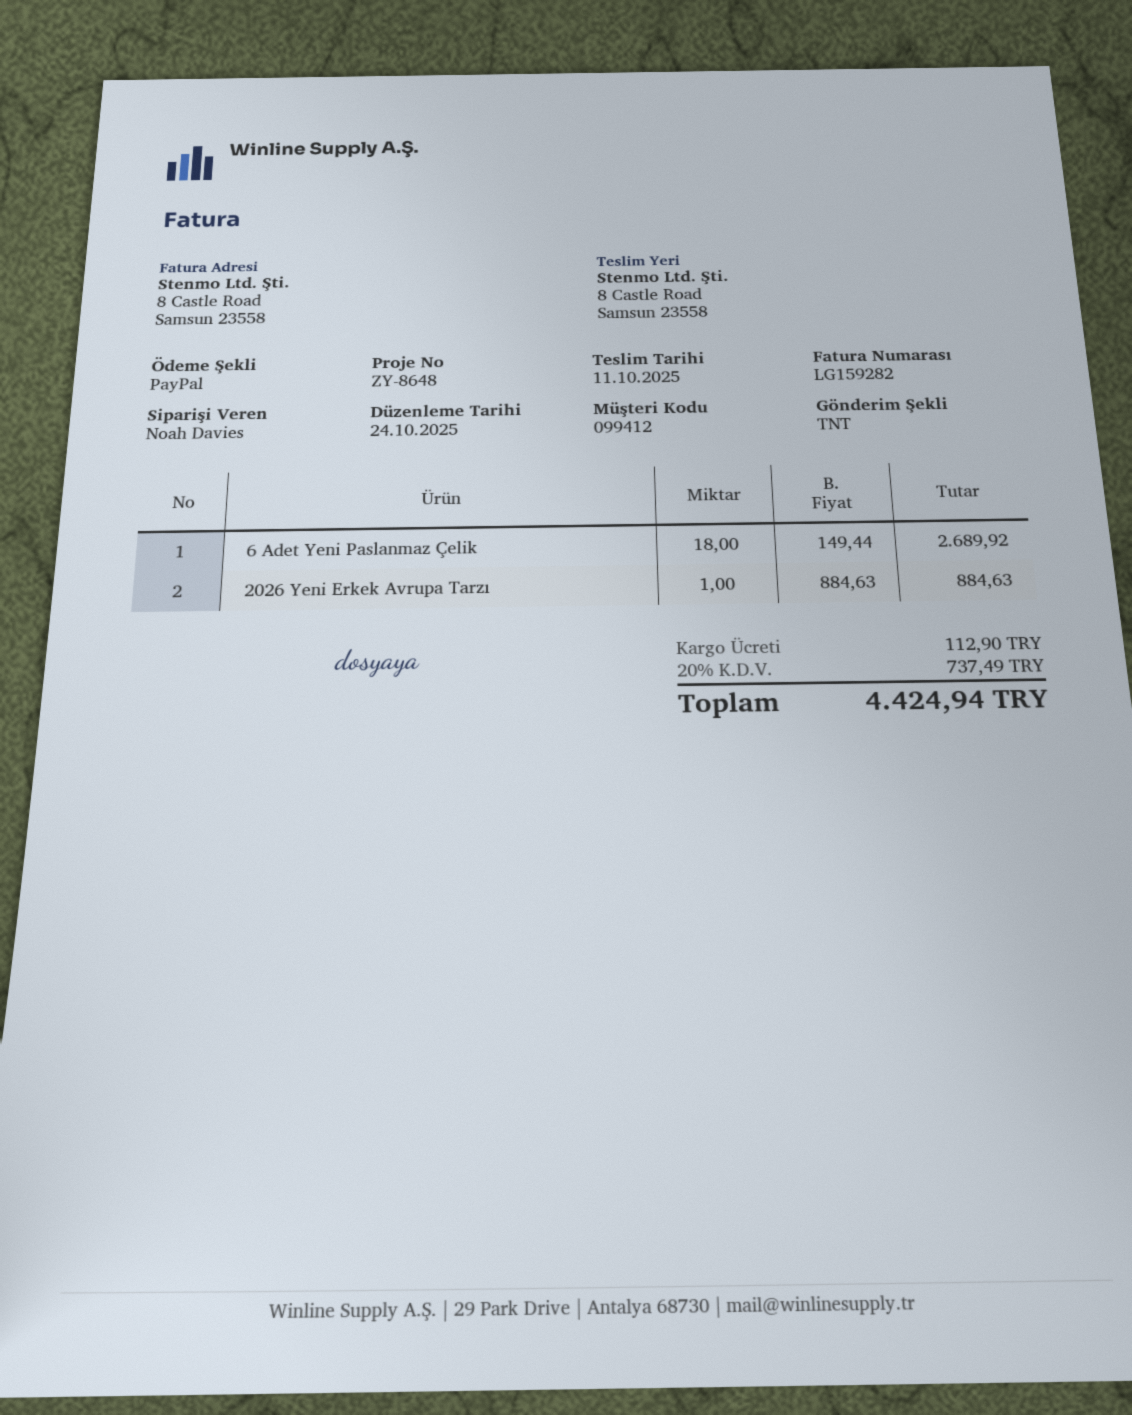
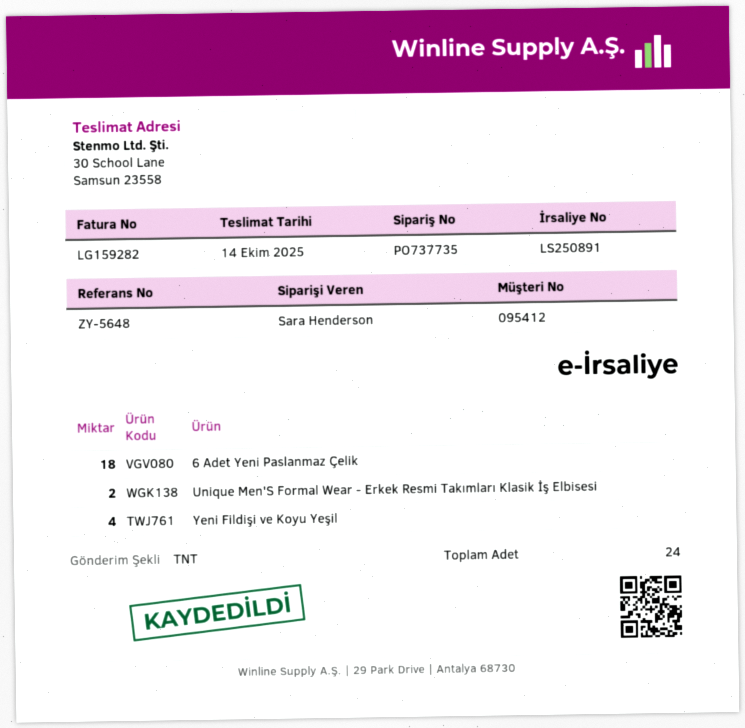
delivery date: 2025-10-11 -> 2025-10-14
customer number: 099412 -> 095412
reference: ZY-8648 -> ZY-5648
ordered by: Noah Davies -> Sara Henderson
ship to: 8 Castle Road, Samsun 23558 -> 30 School Lane, Samsun 23558
2026 Yeni Erkek Avrupa Tarzı: 1 -> none
Unique Men'S Formal Wear - Erkek Resmi Takımları Klasik İş Elbisesi: none -> 2
Yeni Fildişi ve Koyu Yeşil: none -> 4

